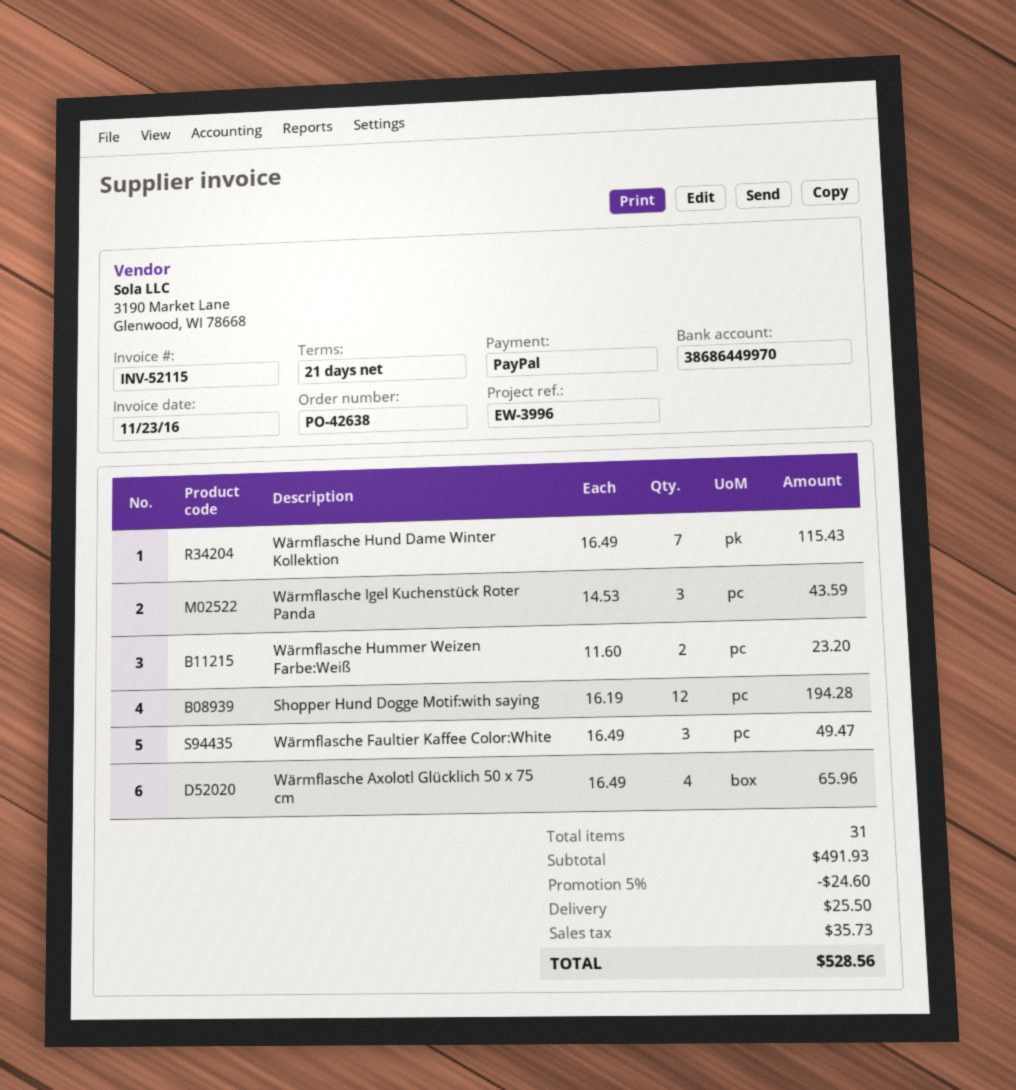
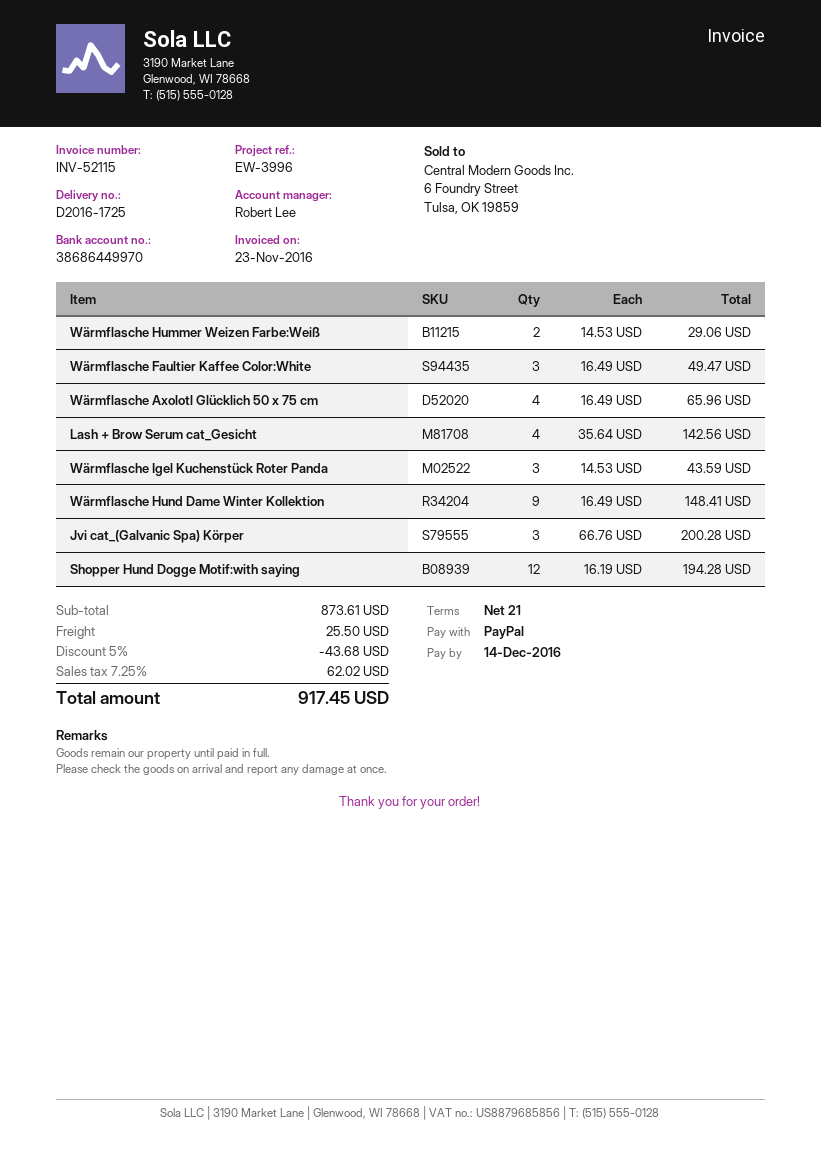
Wärmflasche Hund Dame Winter Kollektion: 7 x 16.49 = 115.43 -> 9 x 16.49 = 148.41
Wärmflasche Hummer Weizen Farbe:Weiß: 2 x 11.60 = 23.20 -> 2 x 14.53 = 29.06
Lash + Brow Serum cat_Gesicht: none -> 4 x 35.64 = 142.56
Jvi cat_(Galvanic Spa) Körper: none -> 3 x 66.76 = 200.28
subtotal: 491.93 -> 873.61
discount: 5% = 24.60 -> 5% = 43.68
tax: 35.73 -> 62.02
total: 528.56 -> 917.45

